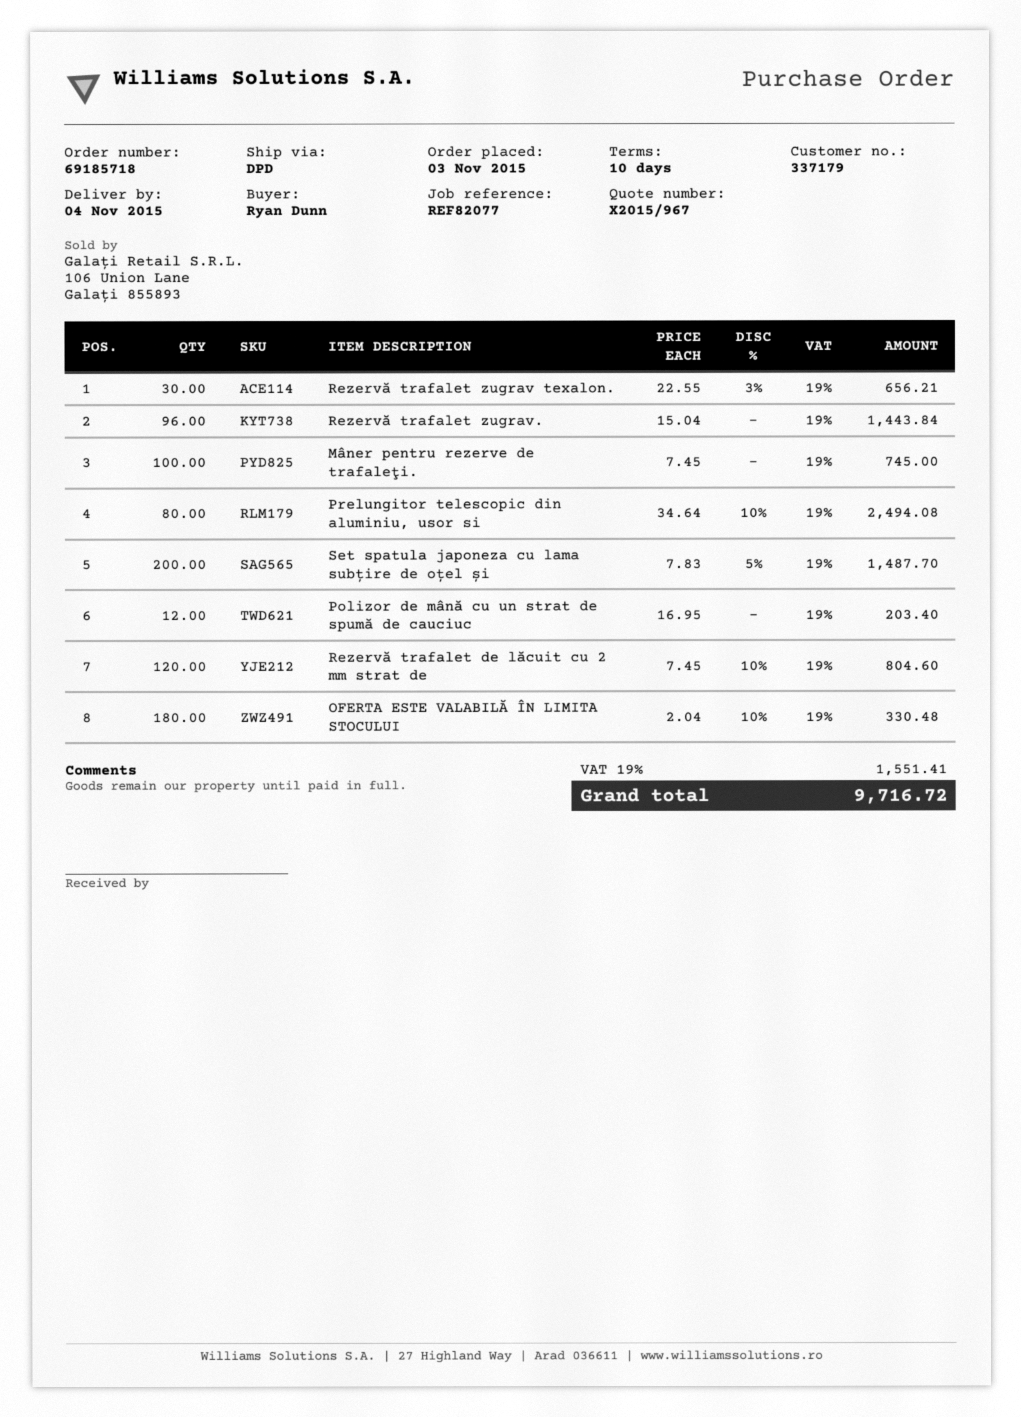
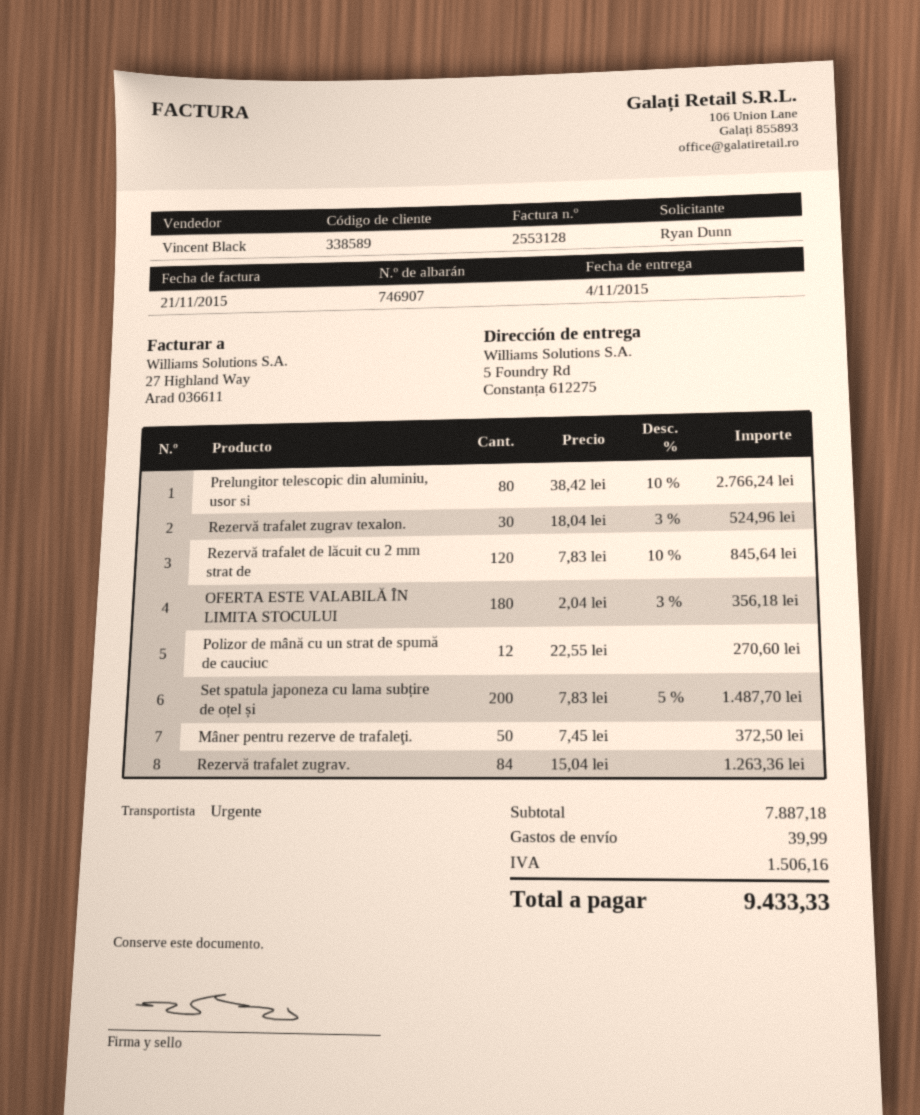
customer number: 337179 -> 338589
shipping method: DPD -> express
Rezervă trafalet zugrav texalon.: 30 x 22.55 - 3% = 656.21 -> 30 x 18.04 - 3% = 524.96
Rezervă trafalet zugrav.: 96 x 15.04 = 1443.84 -> 84 x 15.04 = 1263.36
Mâner pentru rezerve de trafaleţi.: 100 x 7.45 = 745.00 -> 50 x 7.45 = 372.50
Prelungitor telescopic din aluminiu, usor si: 80 x 34.64 - 10% = 2494.08 -> 80 x 38.42 - 10% = 2766.24
Polizor de mână cu un strat de spumă de cauciuc: 12 x 16.95 = 203.40 -> 12 x 22.55 = 270.60
Rezervă trafalet de lăcuit cu 2 mm strat de: 120 x 7.45 - 10% = 804.60 -> 120 x 7.83 - 10% = 845.64
OFERTA ESTE VALABILĂ ÎN LIMITA STOCULUI: 180 x 2.04 - 10% = 330.48 -> 180 x 2.04 - 3% = 356.18
shipping: none -> 39.99
tax: 1551.41 -> 1506.16
total: 9716.72 -> 9433.33

